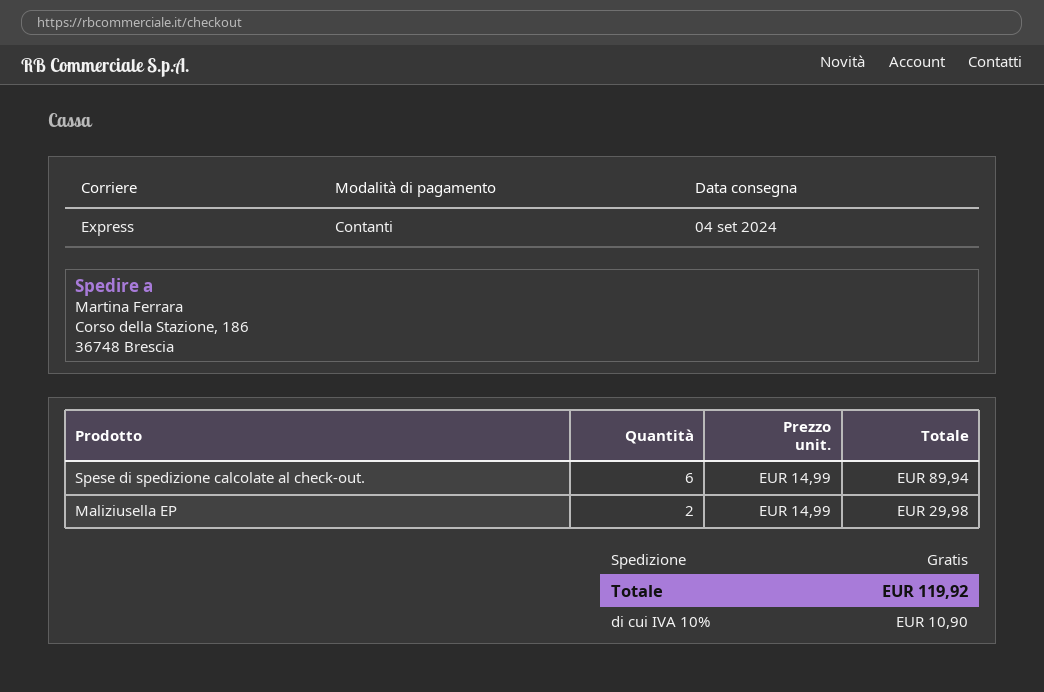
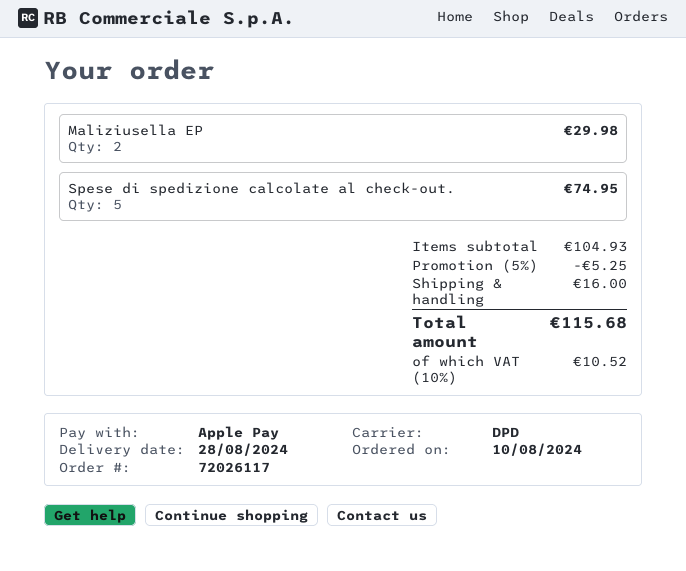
delivery date: 2024-09-04 -> 2024-08-28
payment method: cash -> Apple Pay
shipping method: express -> DPD
Spese di spedizione calcolate al check-out.: 6 for 89.94 -> 5 for 74.95
discount: none -> 5% = 5.25
shipping: 0.00 -> 16.00
tax: 10% = 10.90 -> 10% = 10.52
total: 119.92 -> 115.68

